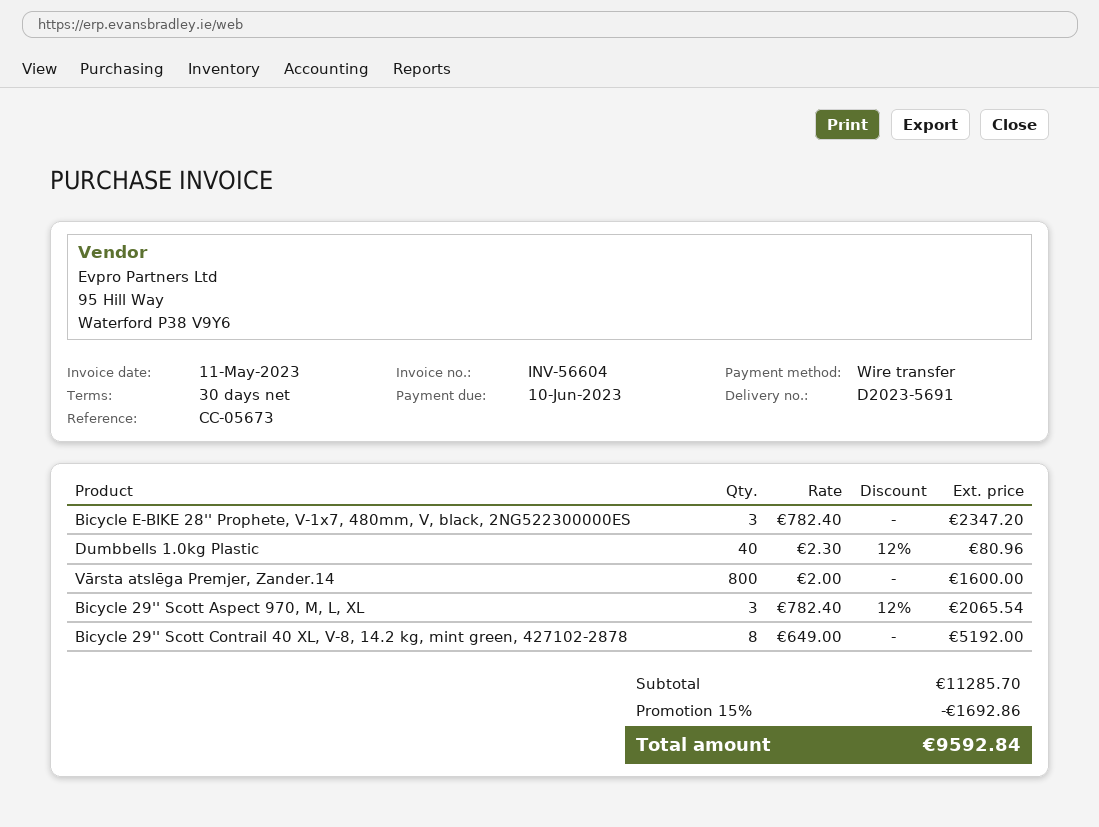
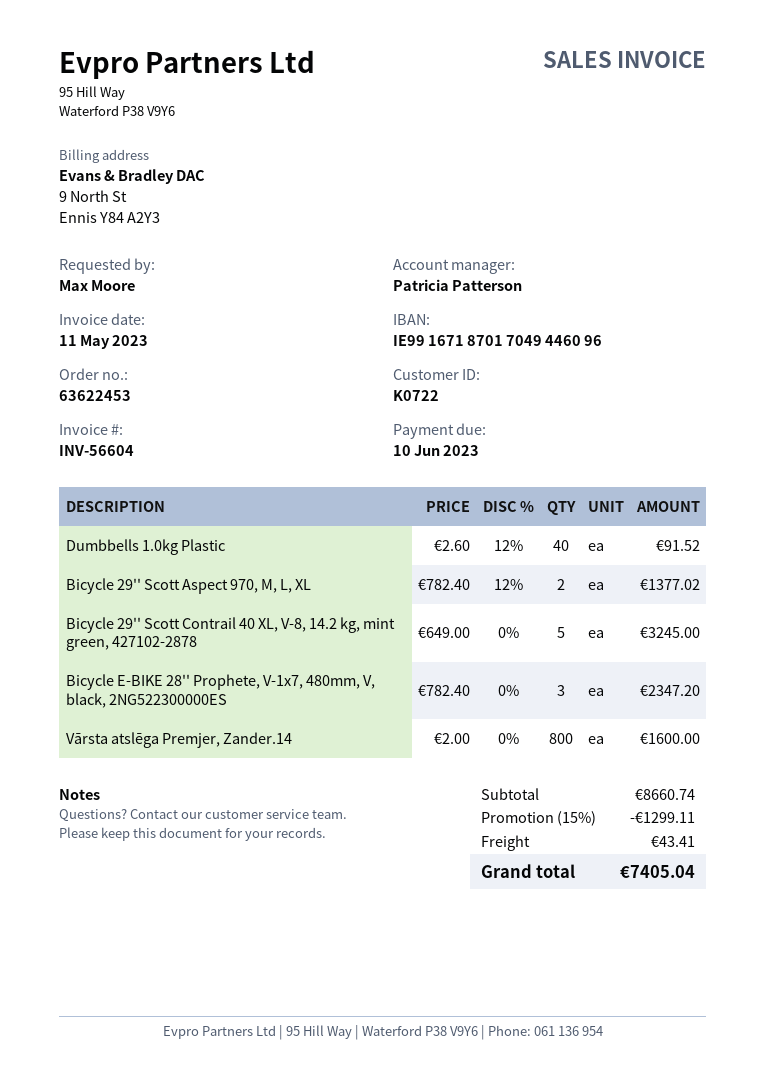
Dumbbells 1.0kg Plastic: 40 x 2.30 - 12% = 80.96 -> 40 x 2.60 - 12% = 91.52
Bicycle 29'' Scott Aspect 970, M, L, XL: 3 x 782.40 - 12% = 2065.54 -> 2 x 782.40 - 12% = 1377.02
Bicycle 29'' Scott Contrail 40 XL, V-8, 14.2 kg, mint green, 427102-2878: 8 x 649.00 = 5192.00 -> 5 x 649.00 = 3245.00
subtotal: 11285.70 -> 8660.74
discount: 15% = 1692.86 -> 15% = 1299.11
shipping: none -> 43.41
total: 9592.84 -> 7405.04

